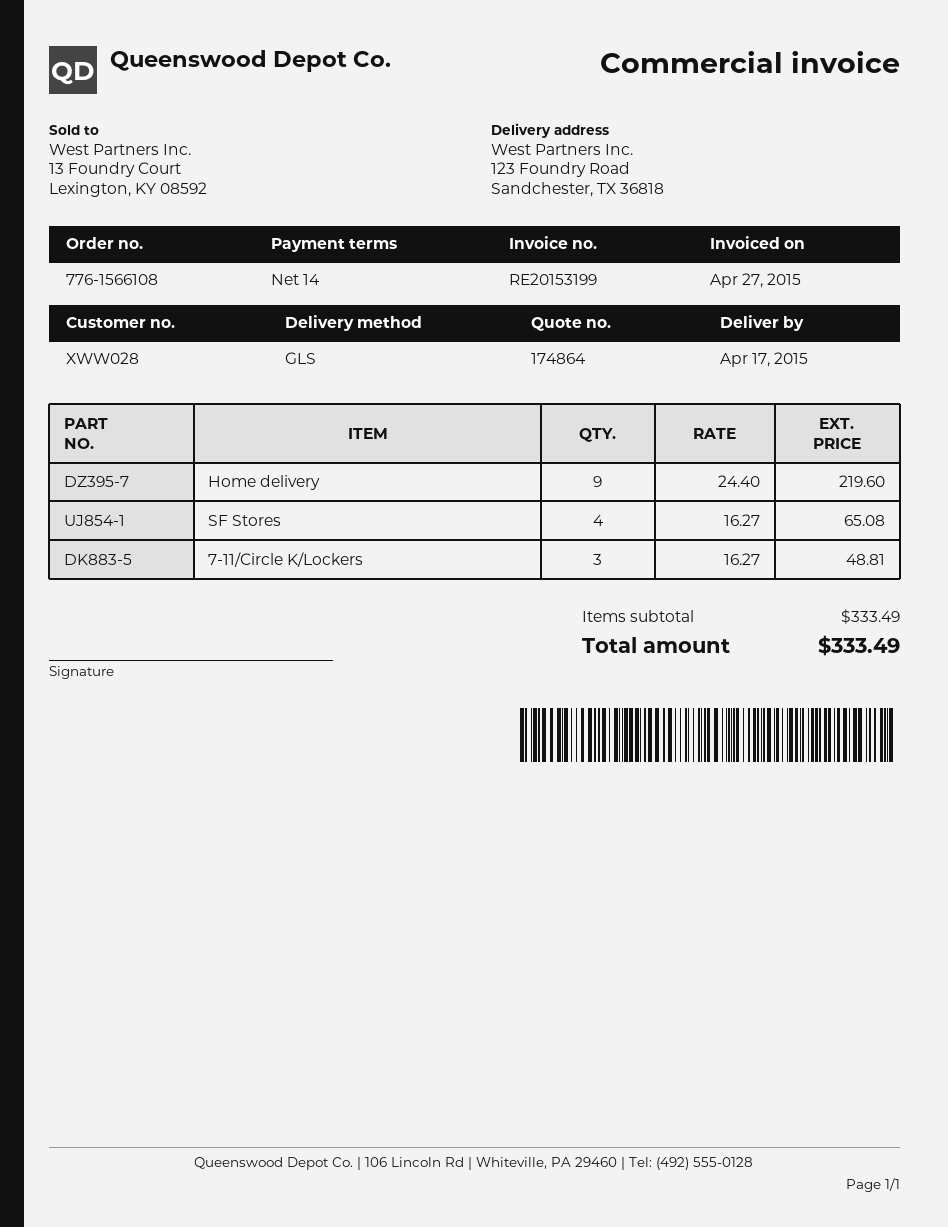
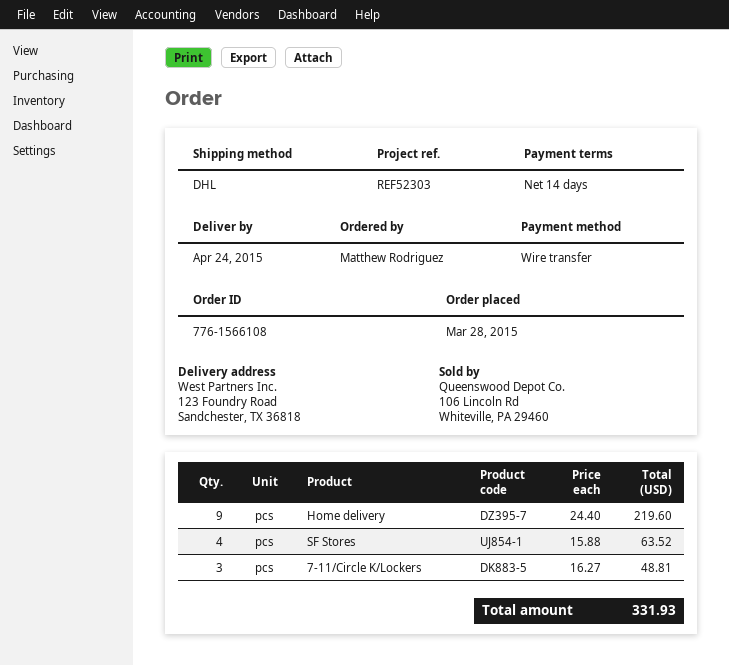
delivery date: 2015-04-17 -> 2015-04-24
shipping method: GLS -> DHL
SF Stores: 4 x 16.27 = 65.08 -> 4 x 15.88 = 63.52
total: 333.49 -> 331.93

